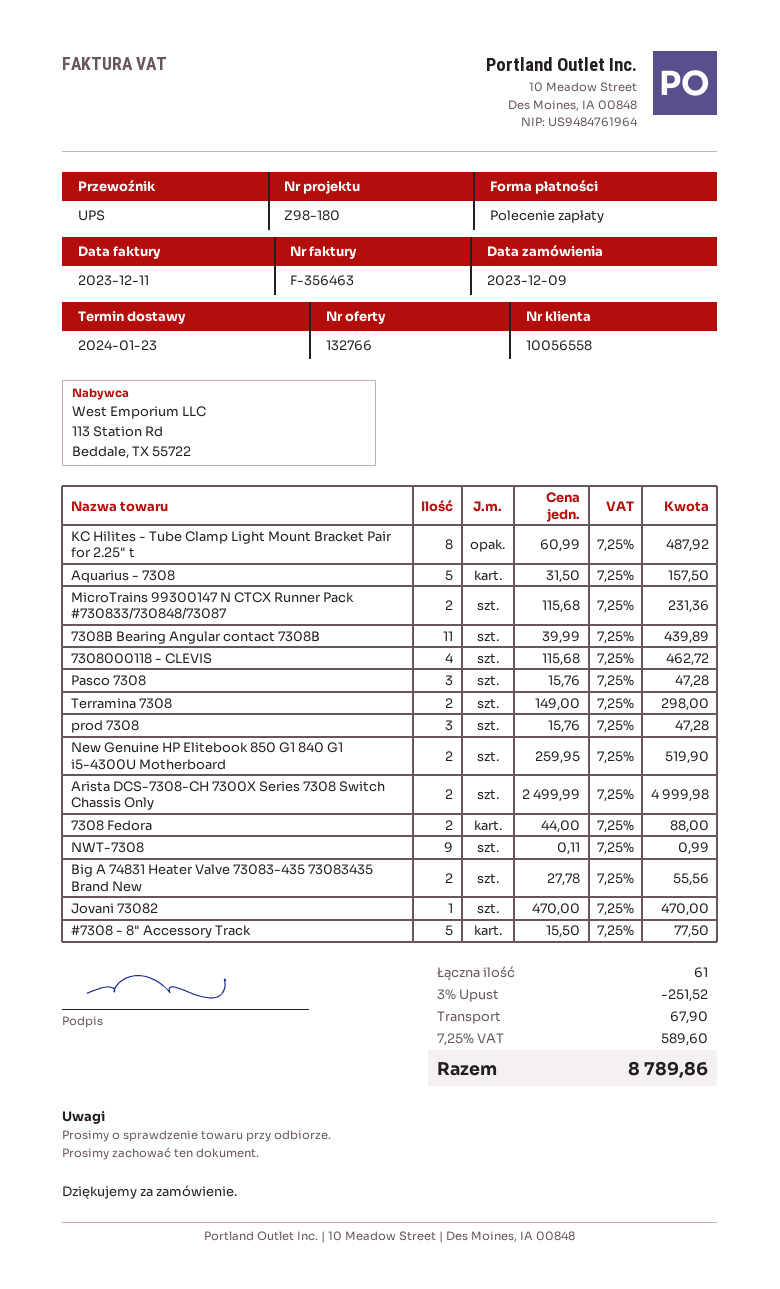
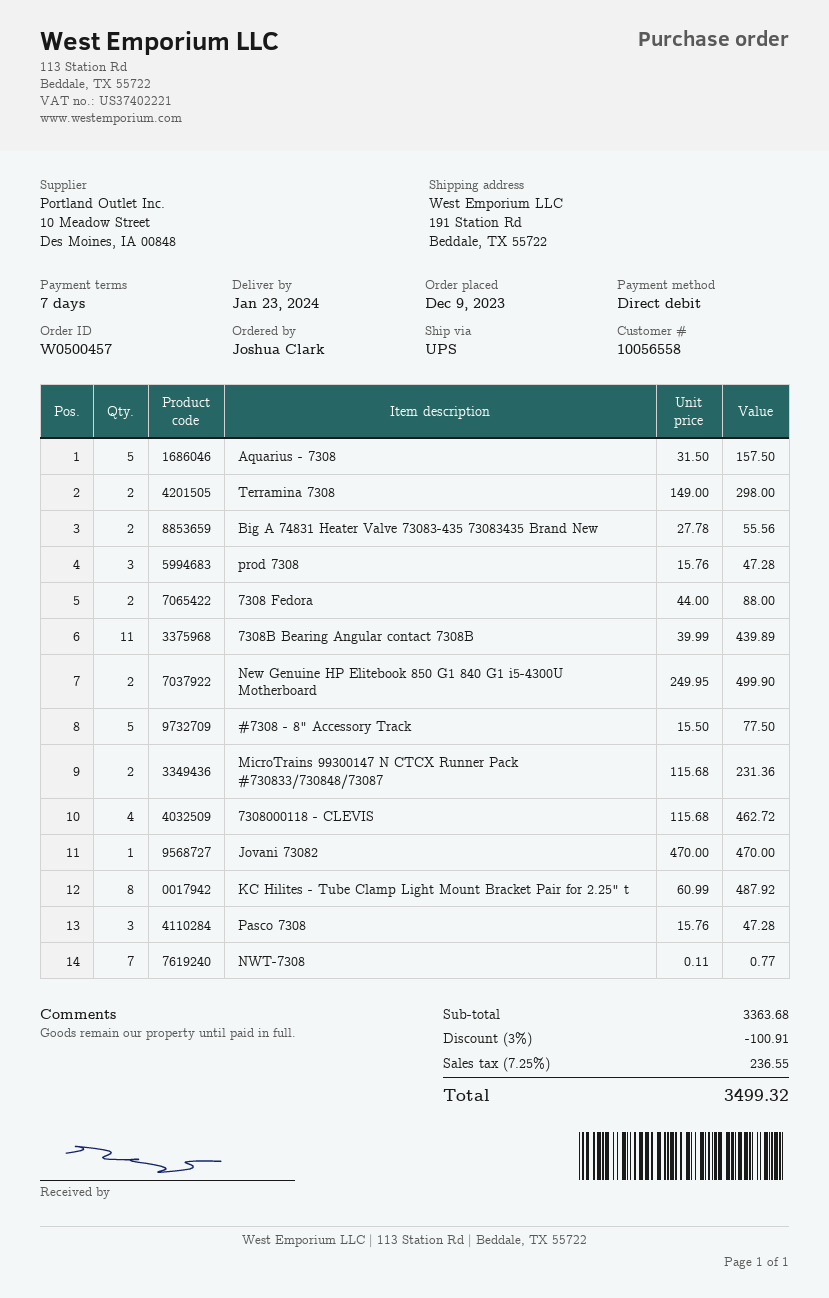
New Genuine HP Elitebook 850 G1 840 G1 i5-4300U Motherboard: 2 x 259.95 = 519.90 -> 2 x 249.95 = 499.90
Arista DCS-7308-CH 7300X Series 7308 Switch Chassis Only: 2 x 2499.99 = 4999.98 -> none
NWT-7308: 9 x 0.11 = 0.99 -> 7 x 0.11 = 0.77
discount: 3% = 251.52 -> 3% = 100.91
shipping: 67.90 -> none
tax: 7.25% = 589.60 -> 7.25% = 236.55
total: 8789.86 -> 3499.32

